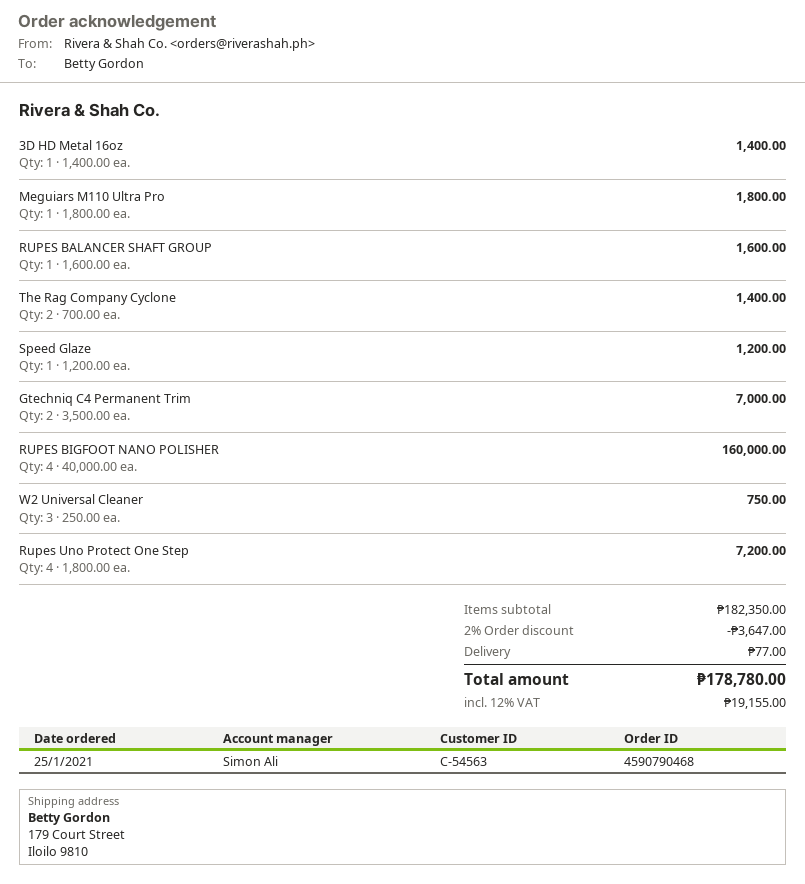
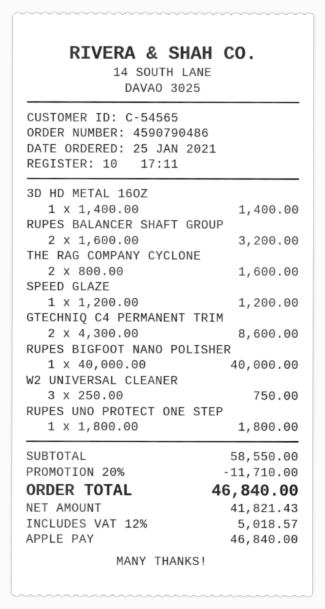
order number: 4590790468 -> 4590790486
customer number: C-54563 -> C-54565
Meguiars M110 Ultra Pro: 1 x 1800.00 = 1800.00 -> none
RUPES BALANCER SHAFT GROUP: 1 x 1600.00 = 1600.00 -> 2 x 1600.00 = 3200.00
The Rag Company Cyclone: 2 x 700.00 = 1400.00 -> 2 x 800.00 = 1600.00
Gtechniq C4 Permanent Trim: 2 x 3500.00 = 7000.00 -> 2 x 4300.00 = 8600.00
RUPES BIGFOOT NANO POLISHER: 4 x 40000.00 = 160000.00 -> 1 x 40000.00 = 40000.00
Rupes Uno Protect One Step: 4 x 1800.00 = 7200.00 -> 1 x 1800.00 = 1800.00
subtotal: 182350.00 -> 58550.00
discount: 2% = 3647.00 -> 20% = 11710.00
shipping: 77.00 -> none
tax: 12% = 19155.00 -> 12% = 5018.57
total: 178780.00 -> 46840.00

